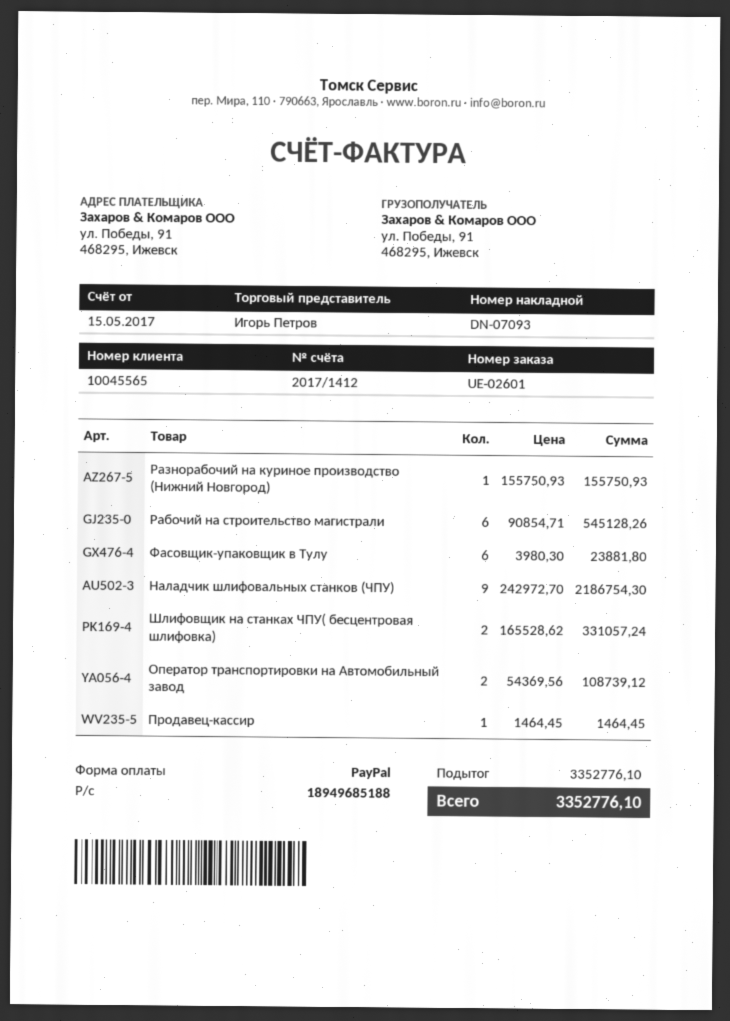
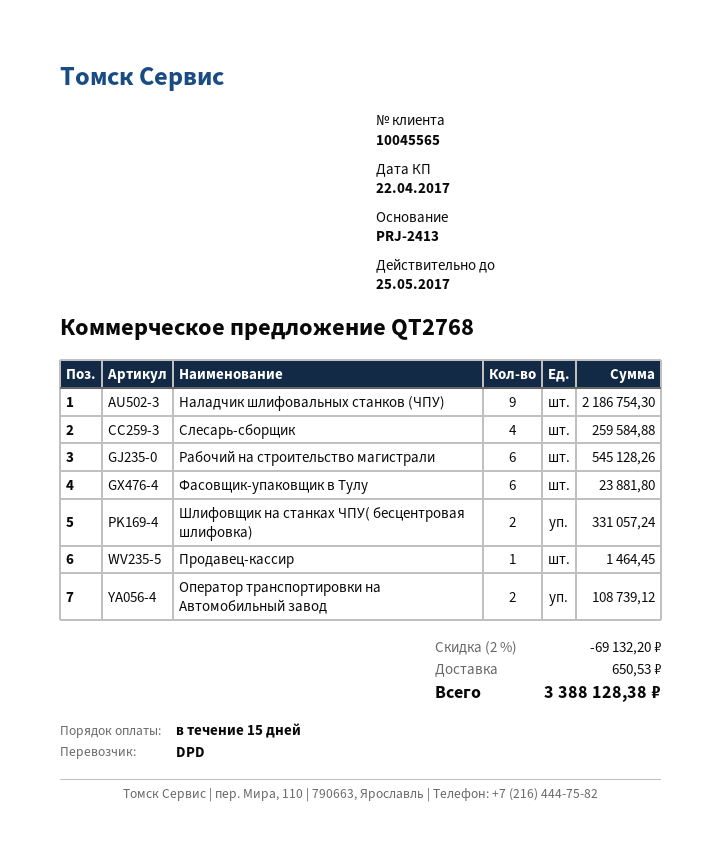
Разнорабочий на куриное производство (Нижний Новгород): 1 for 155750.93 -> none
Слесарь-сборщик: none -> 4 for 259584.88
discount: none -> 2% = 69132.20
shipping: none -> 650.53
total: 3352776.10 -> 3388128.38

